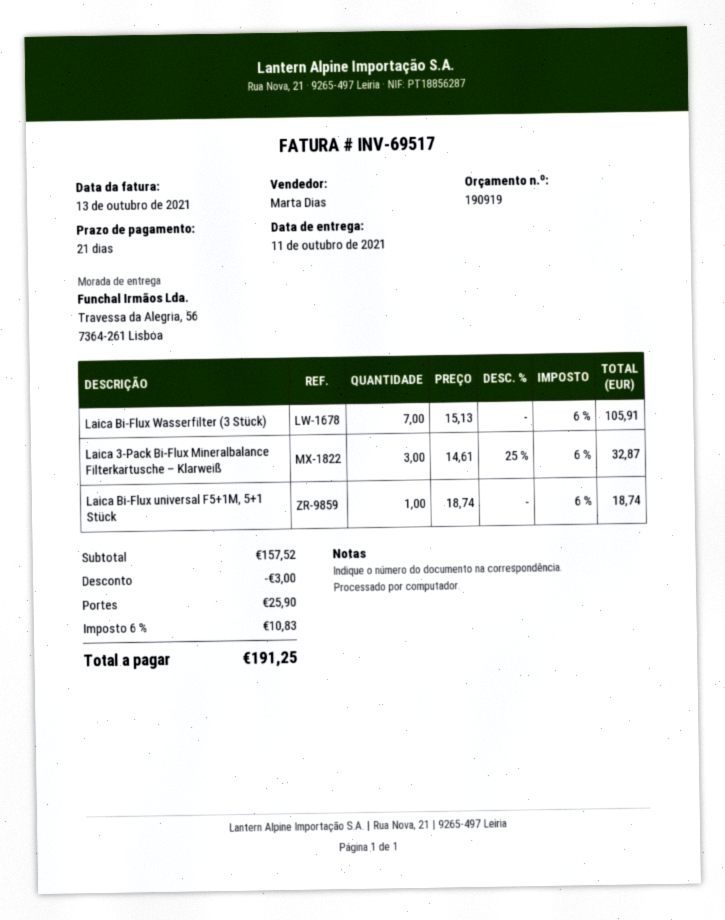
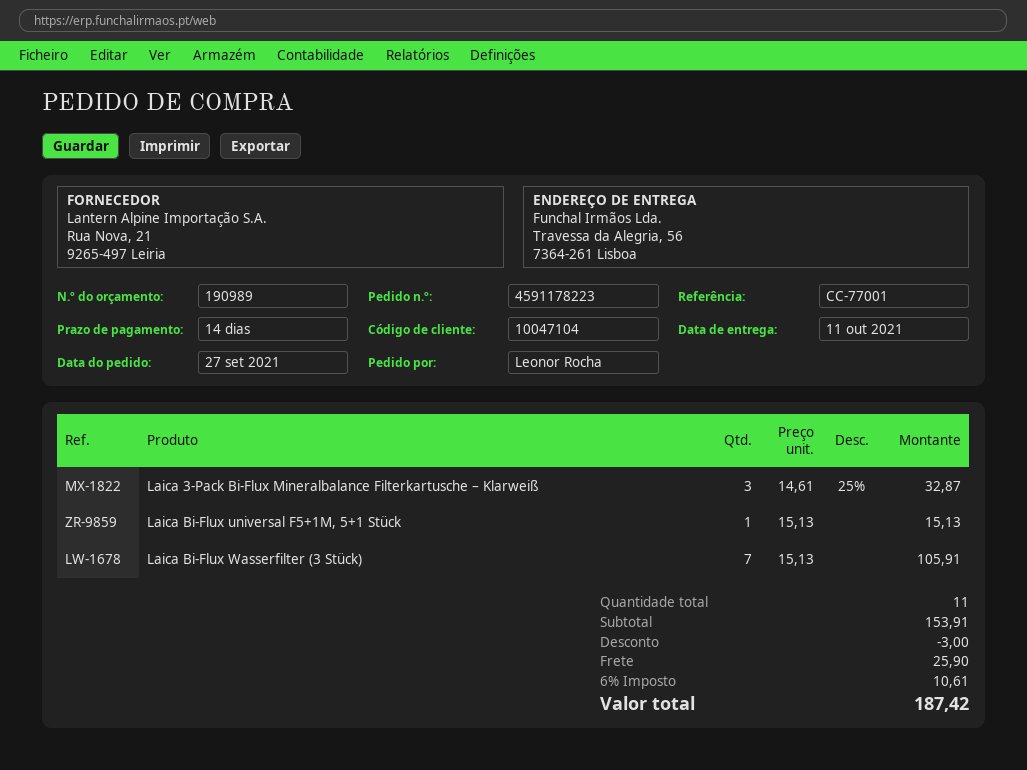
quote number: 190919 -> 190989
payment terms: 21 days -> 14 days
Laica Bi-Flux universal F5+1M, 5+1 Stück: 1 x 18.74 = 18.74 -> 1 x 15.13 = 15.13
subtotal: 157.52 -> 153.91
tax: 6% = 10.83 -> 6% = 10.61
total: 191.25 -> 187.42

